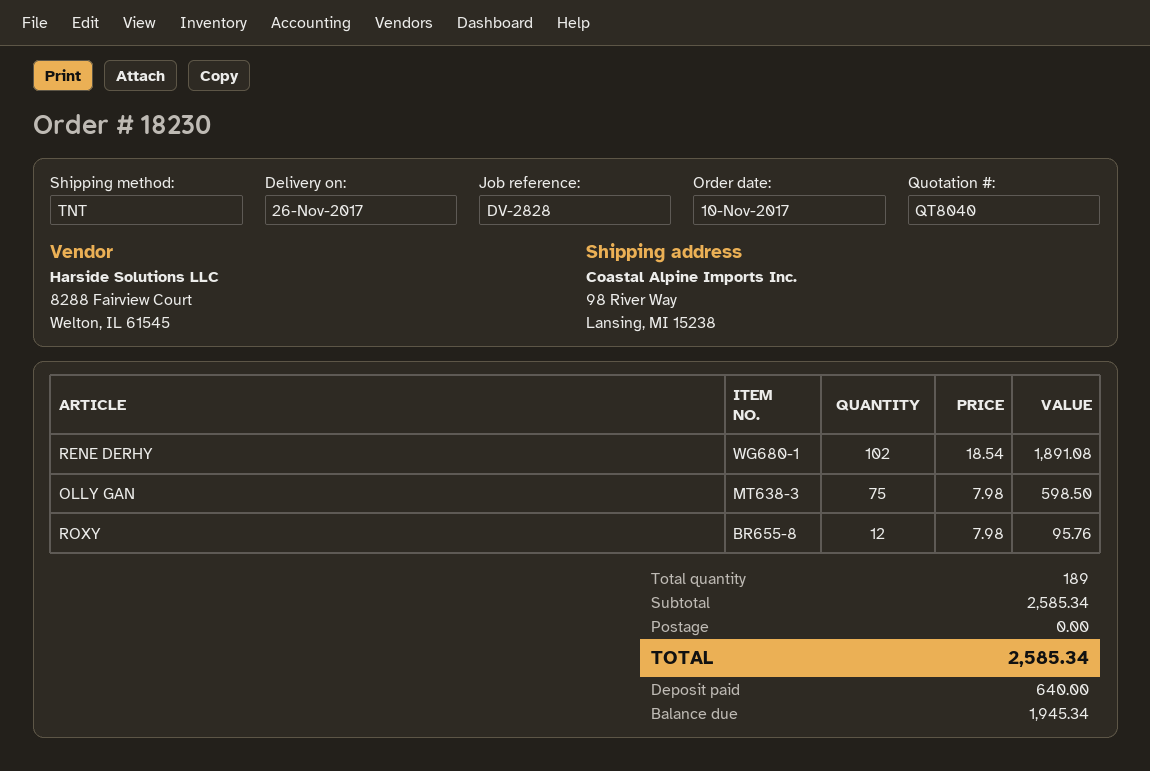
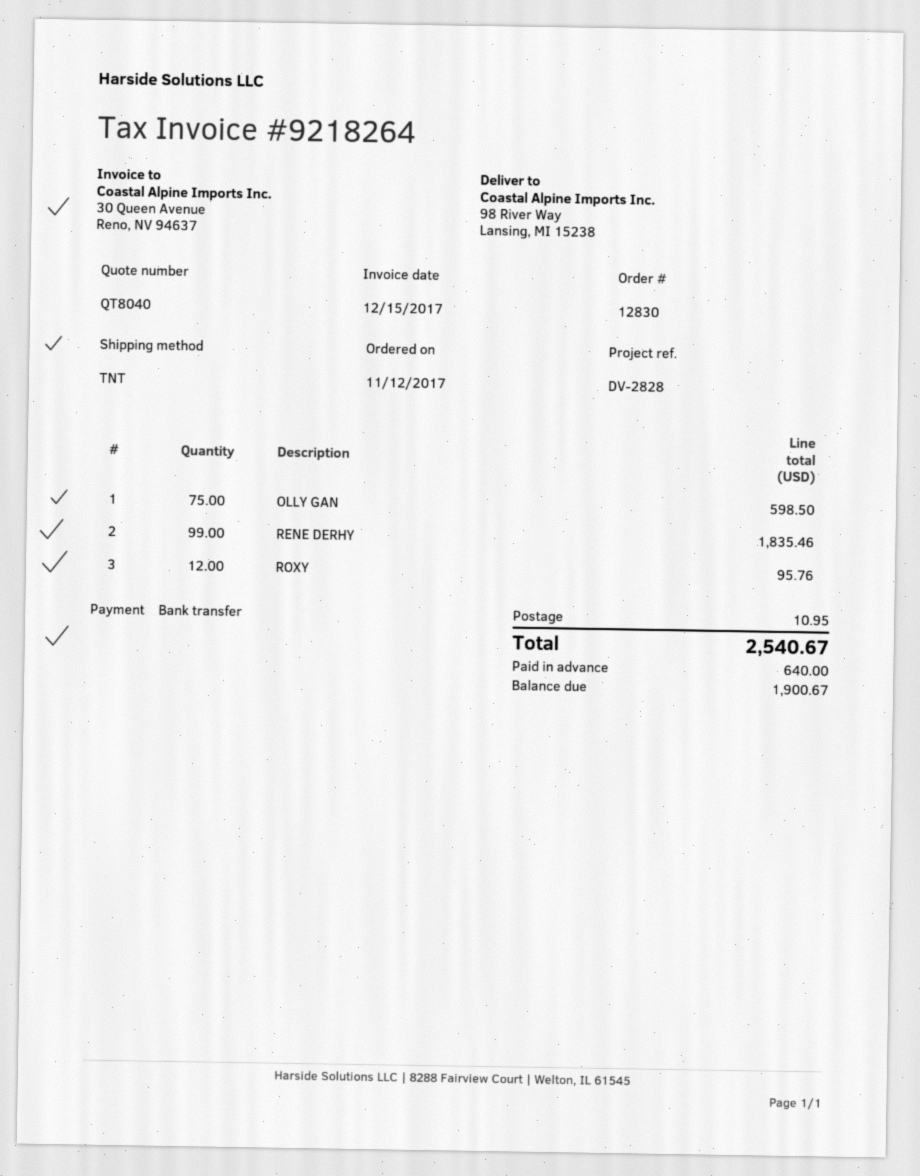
order number: 18230 -> 12830
order date: 2017-11-10 -> 2017-11-12
RENE DERHY: 102 for 1891.08 -> 99 for 1835.46
shipping: 0.00 -> 10.95
total: 2585.34 -> 2540.67
balance: 1945.34 -> 1900.67

